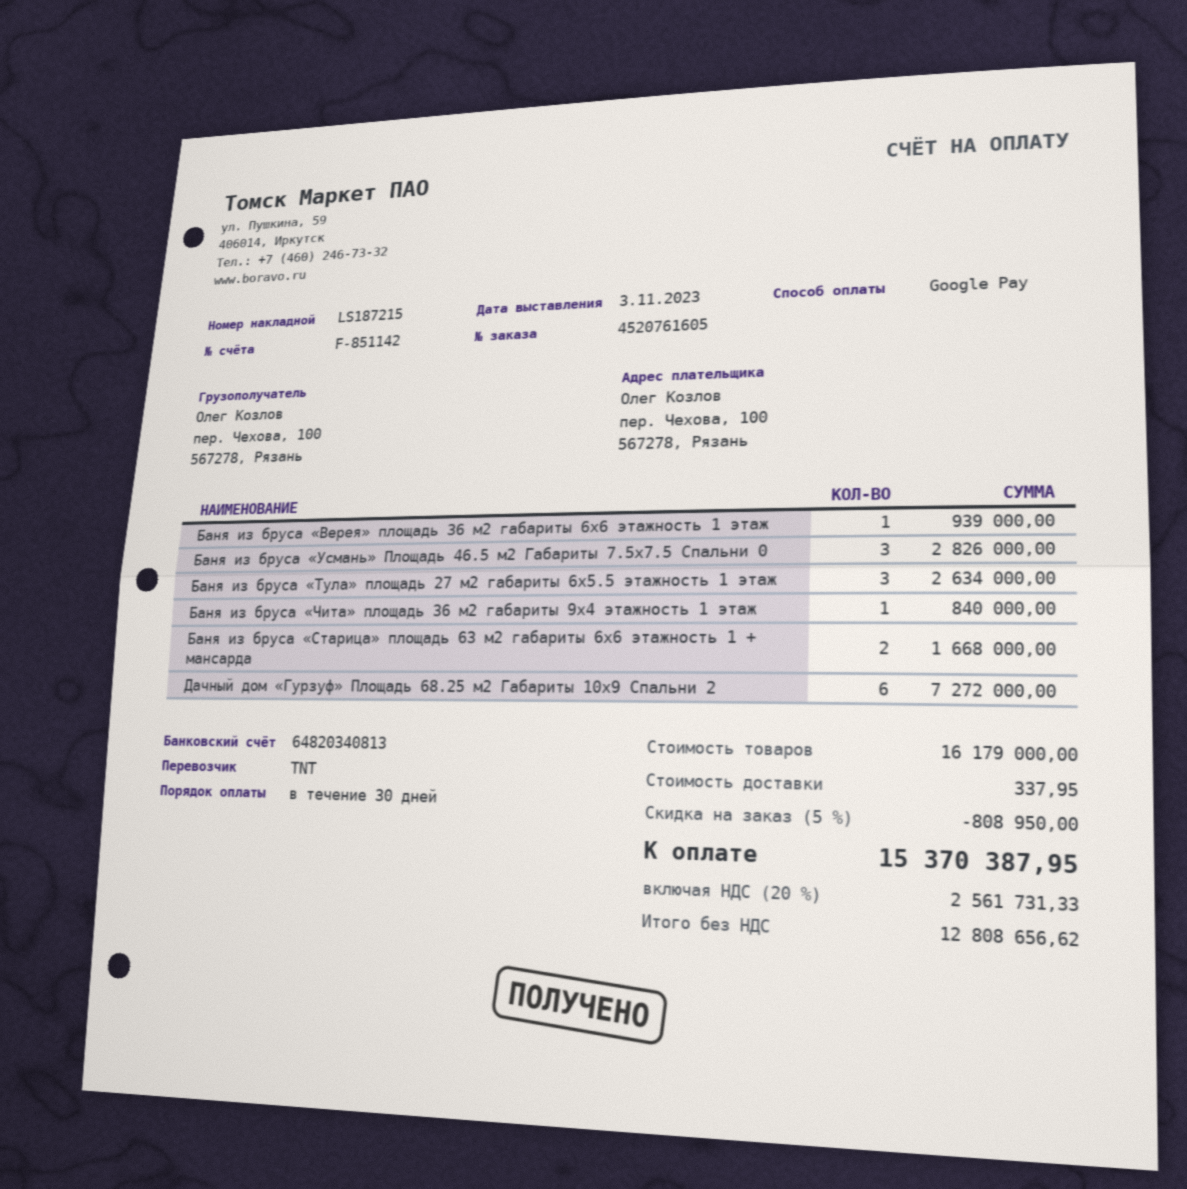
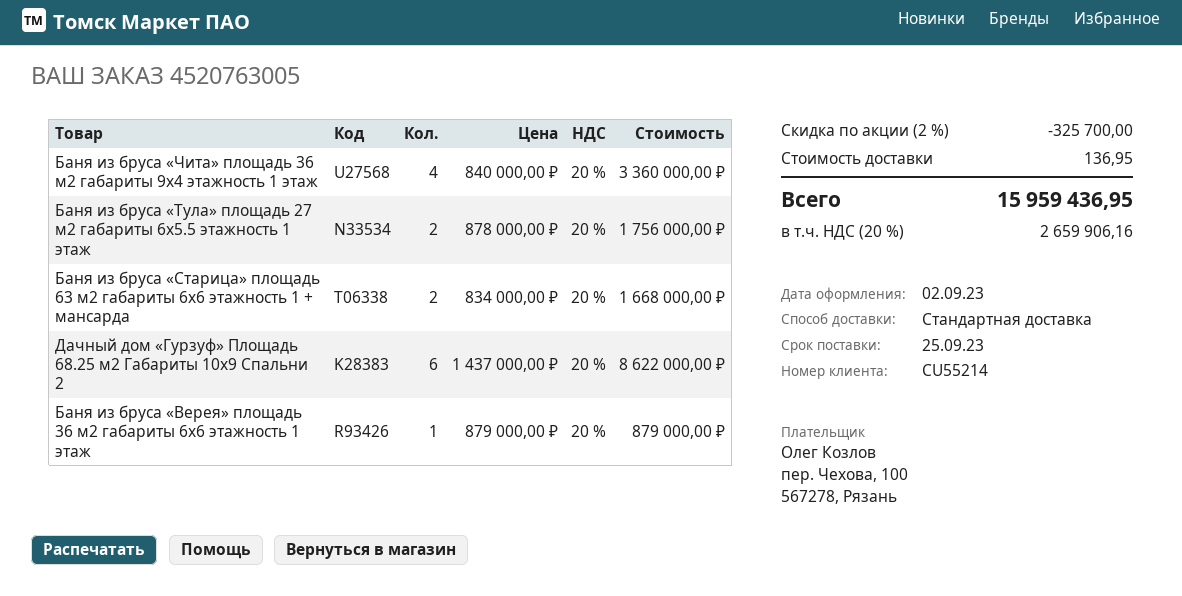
order number: 4520761605 -> 4520763005
shipping method: TNT -> standard
Баня из бруса «Верея» площадь 36 м2 габариты 6х6 этажность 1 этаж: 1 for 939000.00 -> 1 for 879000.00
Баня из бруса «Усмань» Площадь 46.5 м2 Габариты 7.5х7.5 Спальни 0: 3 for 2826000.00 -> none
Баня из бруса «Тула» площадь 27 м2 габариты 6х5.5 этажность 1 этаж: 3 for 2634000.00 -> 2 for 1756000.00
Баня из бруса «Чита» площадь 36 м2 габариты 9х4 этажность 1 этаж: 1 for 840000.00 -> 4 for 3360000.00
Дачный дом «Гурзуф» Площадь 68.25 м2 Габариты 10х9 Спальни 2: 6 for 7272000.00 -> 6 for 8622000.00
discount: 5% = 808950.00 -> 2% = 325700.00
shipping: 337.95 -> 136.95
tax: 20% = 2561731.33 -> 20% = 2659906.16
total: 15370387.95 -> 15959436.95

